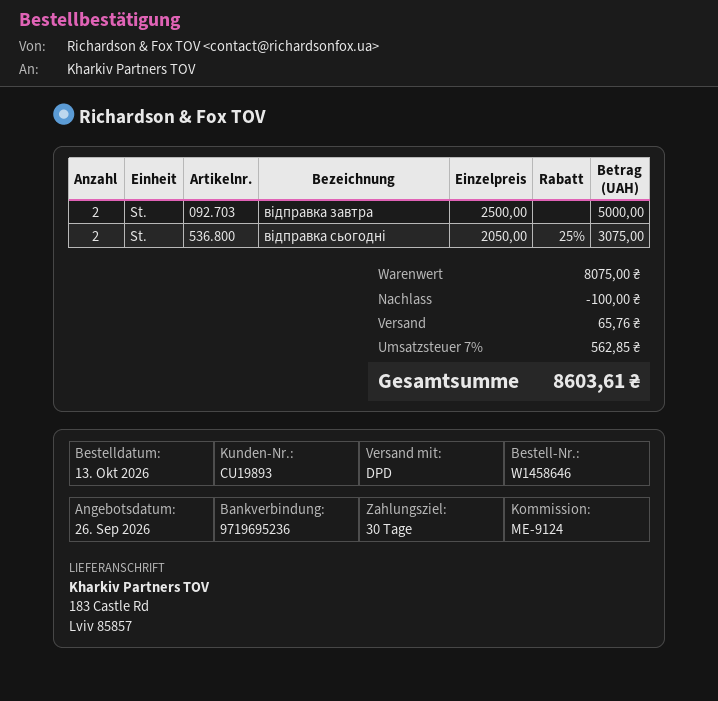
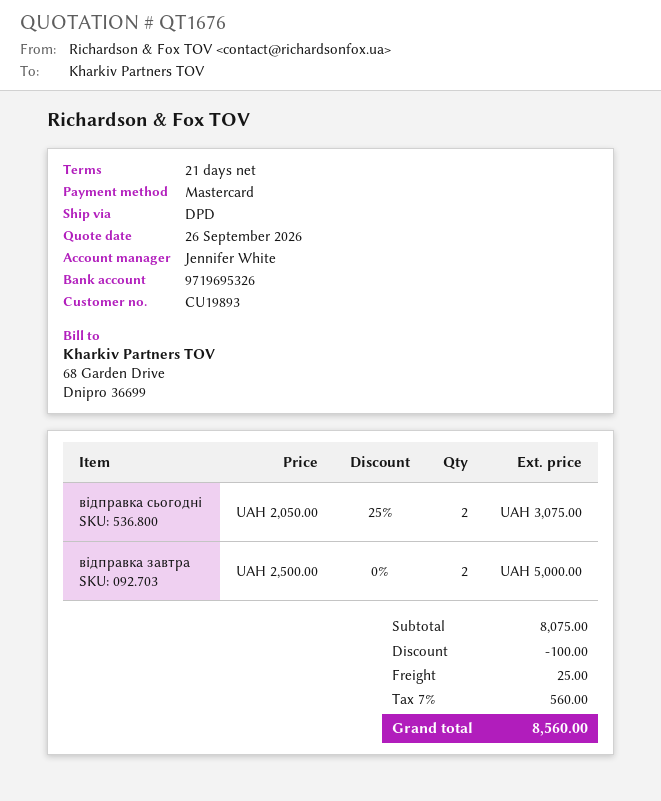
payment terms: 30 days -> 21 days
bank account: 9719695236 -> 9719695326
shipping: 65.76 -> 25.00
tax: 7% = 562.85 -> 7% = 560.00
total: 8603.61 -> 8560.00

